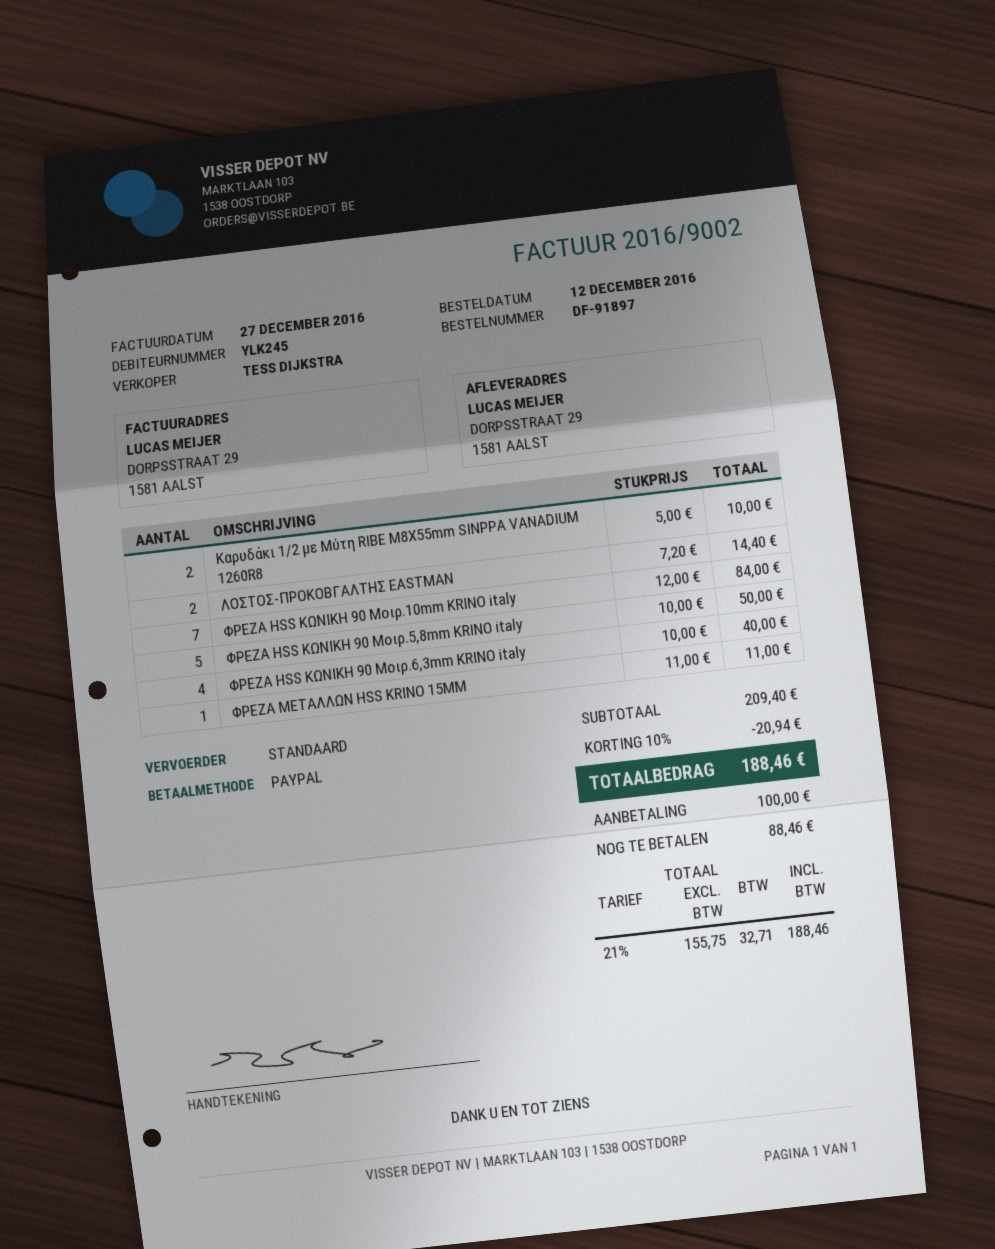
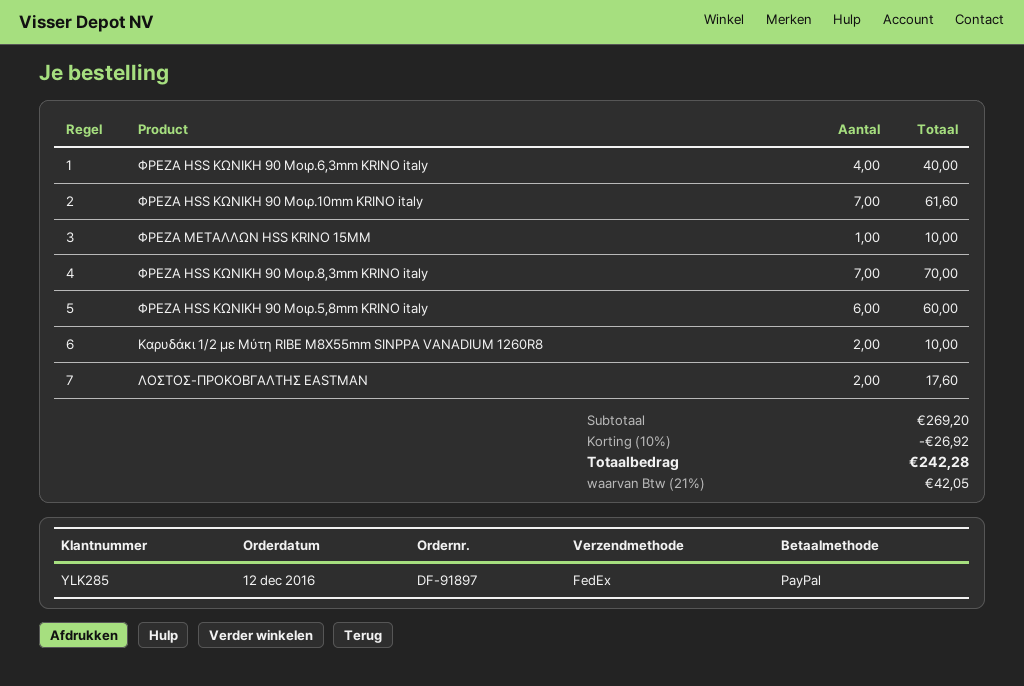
customer number: YLK245 -> YLK285
shipping method: standard -> FedEx
ΛΟΣΤΟΣ-ΠΡΟΚΟΒΓΑΛΤΗΣ EASTMAN: 2 for 14.40 -> 2 for 17.60
ΦΡΕΖΑ HSS ΚΩΝΙΚΗ 90 Μοιρ.10mm KRINO italy: 7 for 84.00 -> 7 for 61.60
ΦΡΕΖΑ HSS ΚΩΝΙΚΗ 90 Μοιρ.5,8mm KRINO italy: 5 for 50.00 -> 6 for 60.00
ΦΡΕΖΑ ΜΕΤΑΛΛΩΝ HSS KRINO 15MM: 1 for 11.00 -> 1 for 10.00
ΦΡΕΖΑ HSS ΚΩΝΙΚΗ 90 Μοιρ.8,3mm KRINO italy: none -> 7 for 70.00
subtotal: 209.40 -> 269.20
discount: 10% = 20.94 -> 10% = 26.92
tax: 21% = 32.71 -> 21% = 42.05
total: 188.46 -> 242.28

